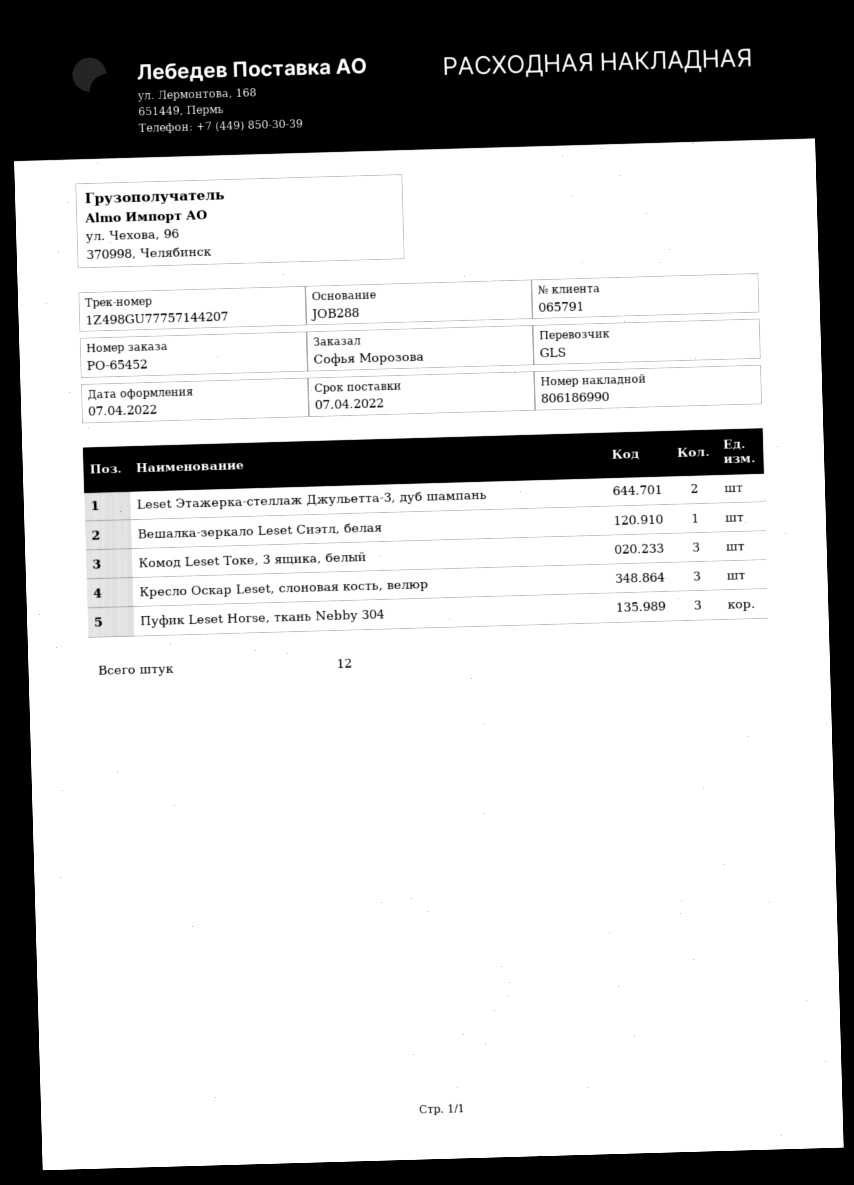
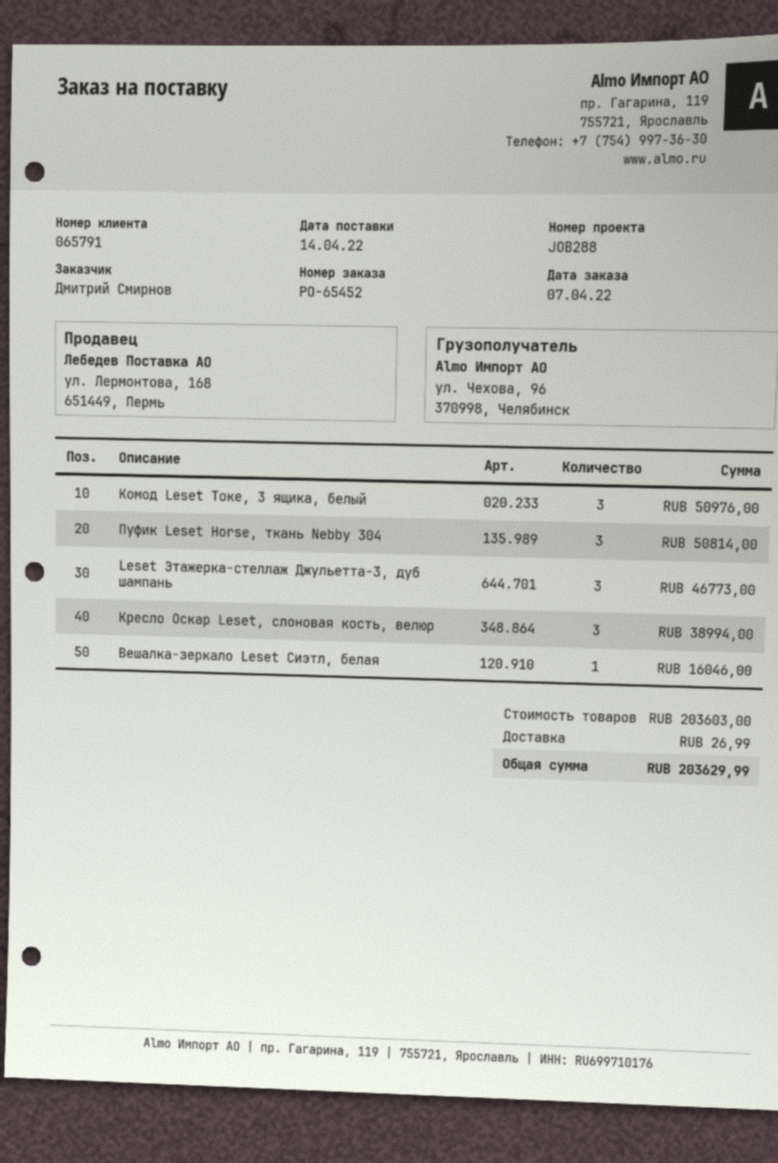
delivery date: 2022-04-07 -> 2022-04-14
ordered by: Софья Морозова -> Дмитрий Смирнов
Leset Этажерка-стеллаж Джульетта-3, дуб шампань: 2 -> 3

